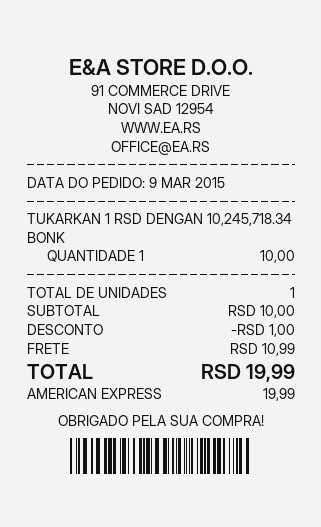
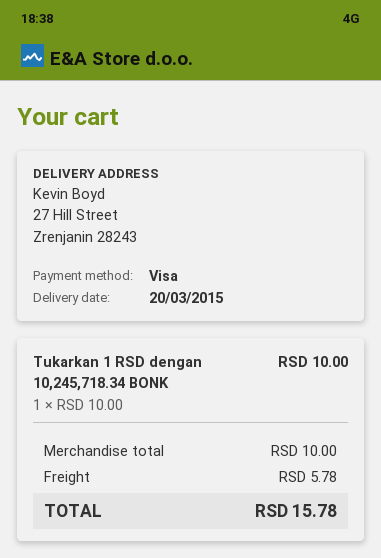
payment method: American Express -> Visa
discount: 1.00 -> none
shipping: 10.99 -> 5.78
total: 19.99 -> 15.78

